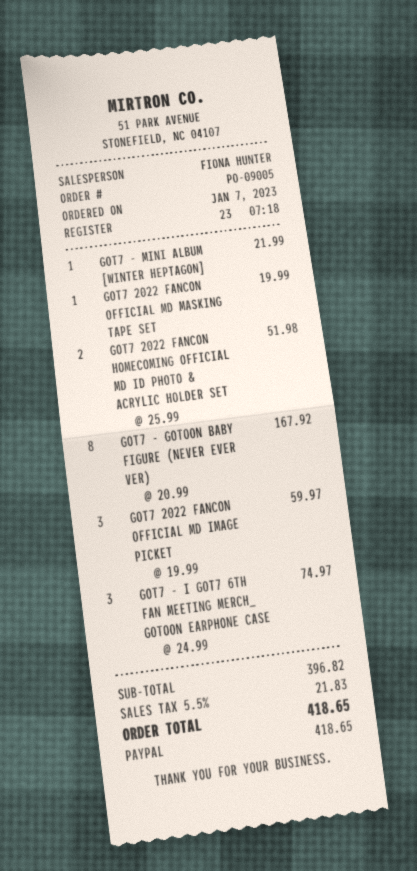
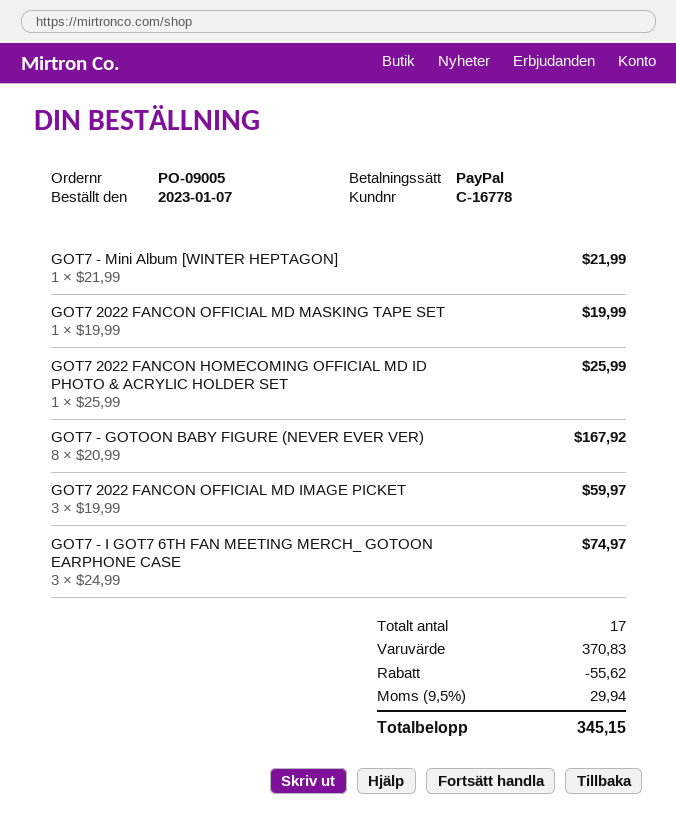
GOT7 2022 FANCON HOMECOMING OFFICIAL MD ID PHOTO & ACRYLIC HOLDER SET: 2 x 25.99 = 51.98 -> 1 x 25.99 = 25.99
subtotal: 396.82 -> 370.83
discount: none -> 55.62
tax: 5.5% = 21.83 -> 9.5% = 29.94
total: 418.65 -> 345.15

